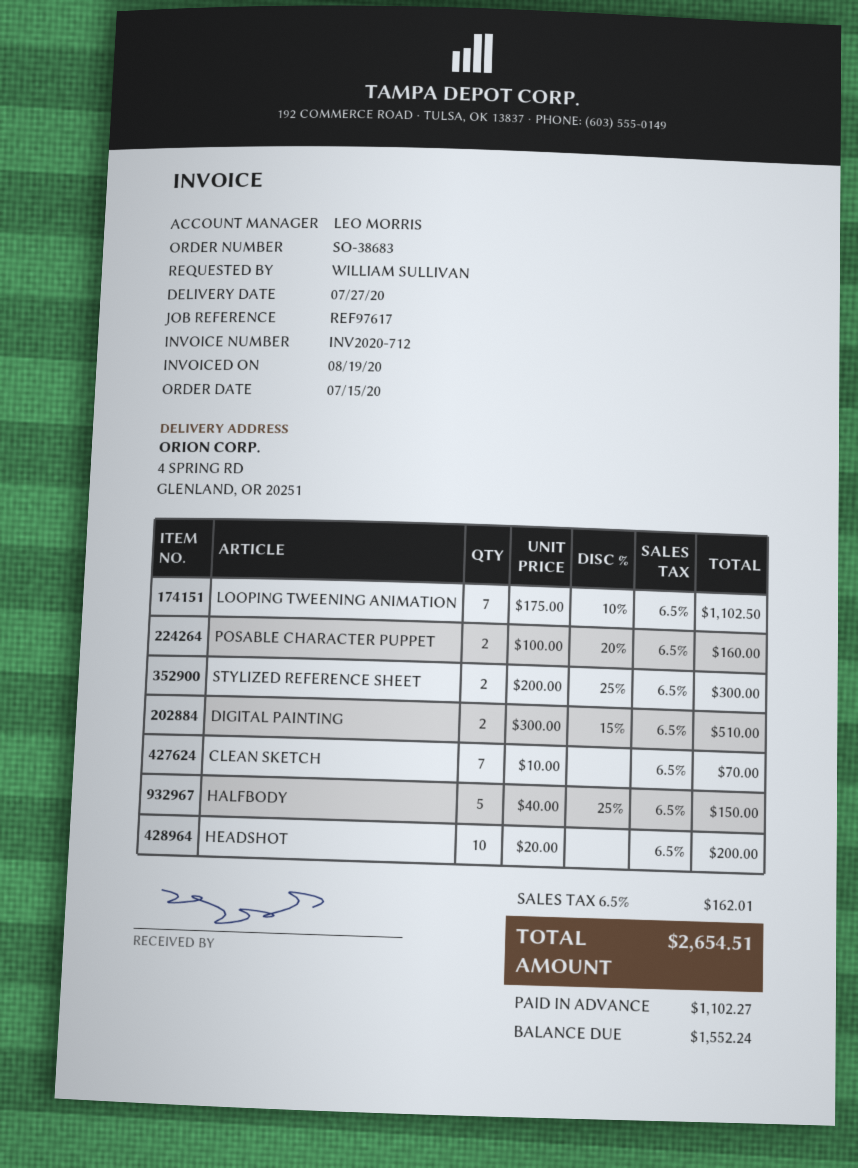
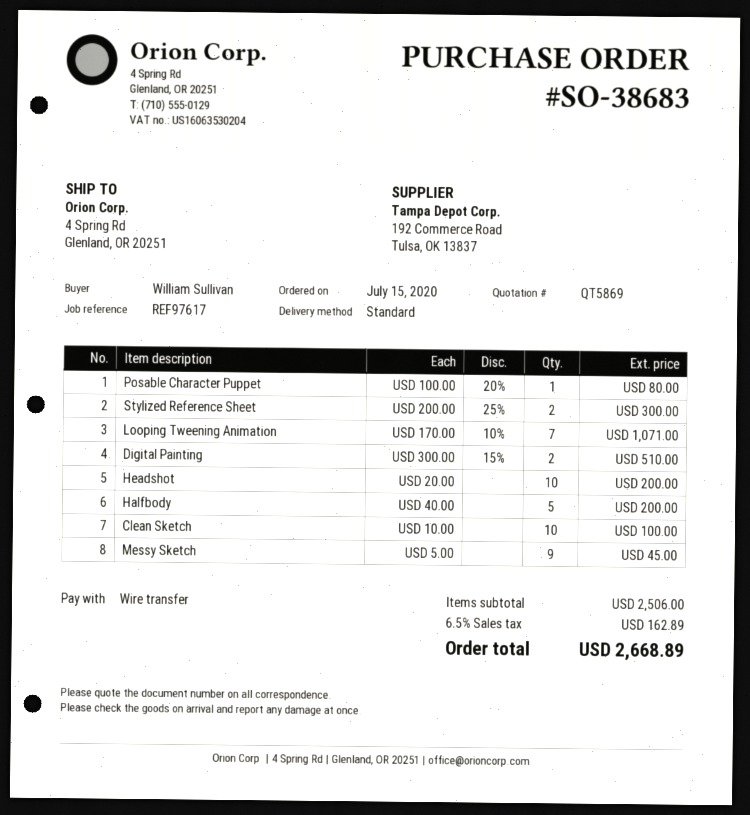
LOOPING TWEENING ANIMATION: 7 x 175.00 - 10% = 1102.50 -> 7 x 170.00 - 10% = 1071.00
POSABLE CHARACTER PUPPET: 2 x 100.00 - 20% = 160.00 -> 1 x 100.00 - 20% = 80.00
CLEAN SKETCH: 7 x 10.00 = 70.00 -> 10 x 10.00 = 100.00
HALFBODY: 5 x 40.00 - 25% = 150.00 -> 5 x 40.00 = 200.00
Messy Sketch: none -> 9 x 5.00 = 45.00
tax: 6.5% = 162.01 -> 6.5% = 162.89
total: 2654.51 -> 2668.89

